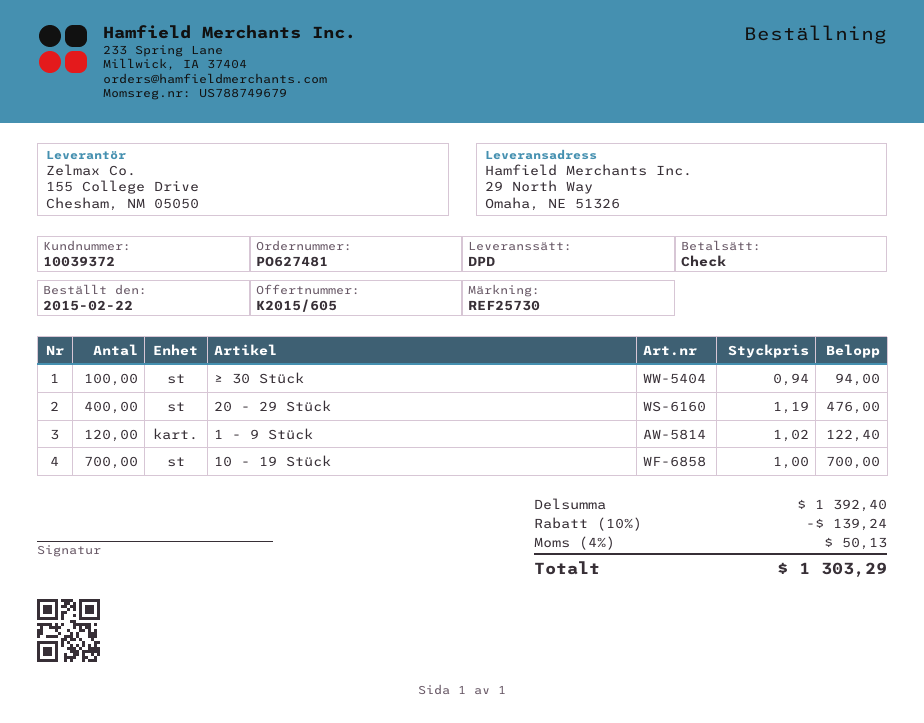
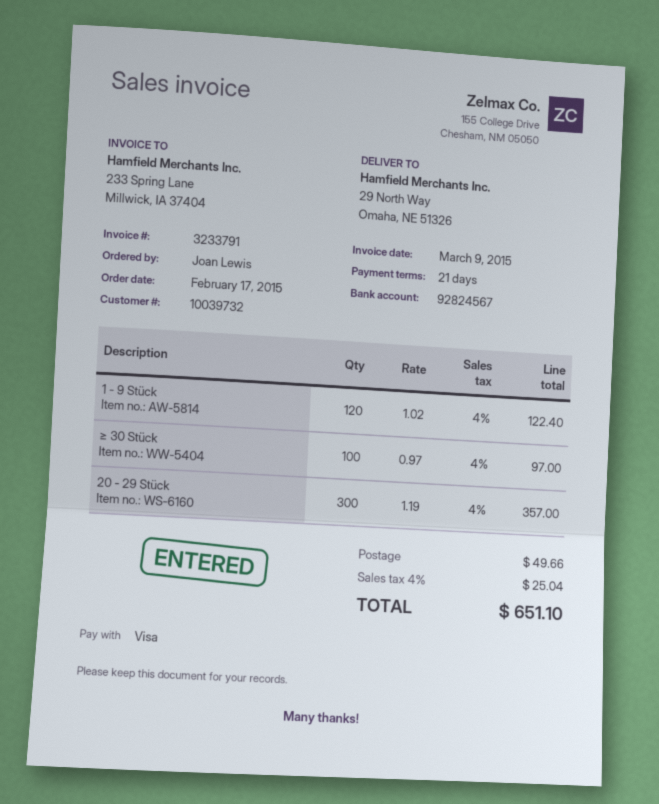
order date: 2015-02-22 -> 2015-02-17
customer number: 10039372 -> 10039732
payment method: cheque -> Visa
≥ 30 Stück: 100 x 0.94 = 94.00 -> 100 x 0.97 = 97.00
20 - 29 Stück: 400 x 1.19 = 476.00 -> 300 x 1.19 = 357.00
10 - 19 Stück: 700 x 1.00 = 700.00 -> none
discount: 10% = 139.24 -> none
shipping: none -> 49.66
tax: 4% = 50.13 -> 4% = 25.04
total: 1303.29 -> 651.10

